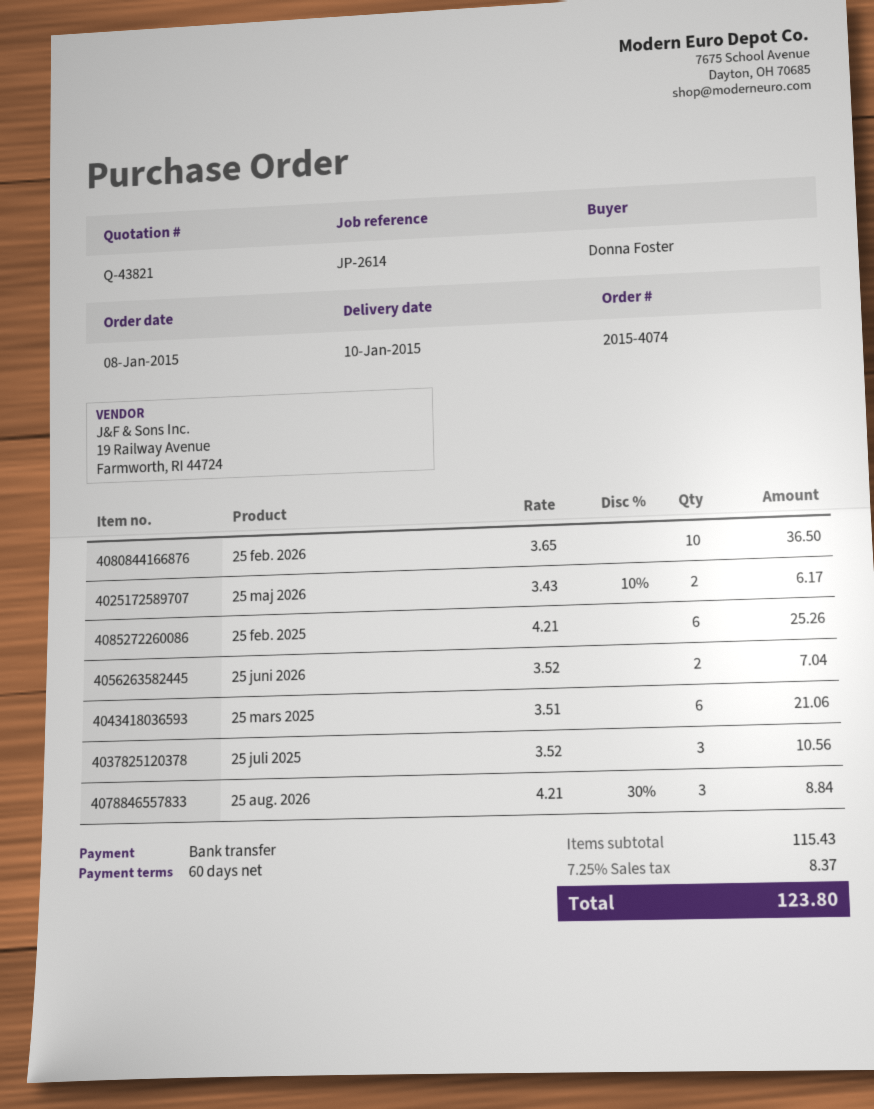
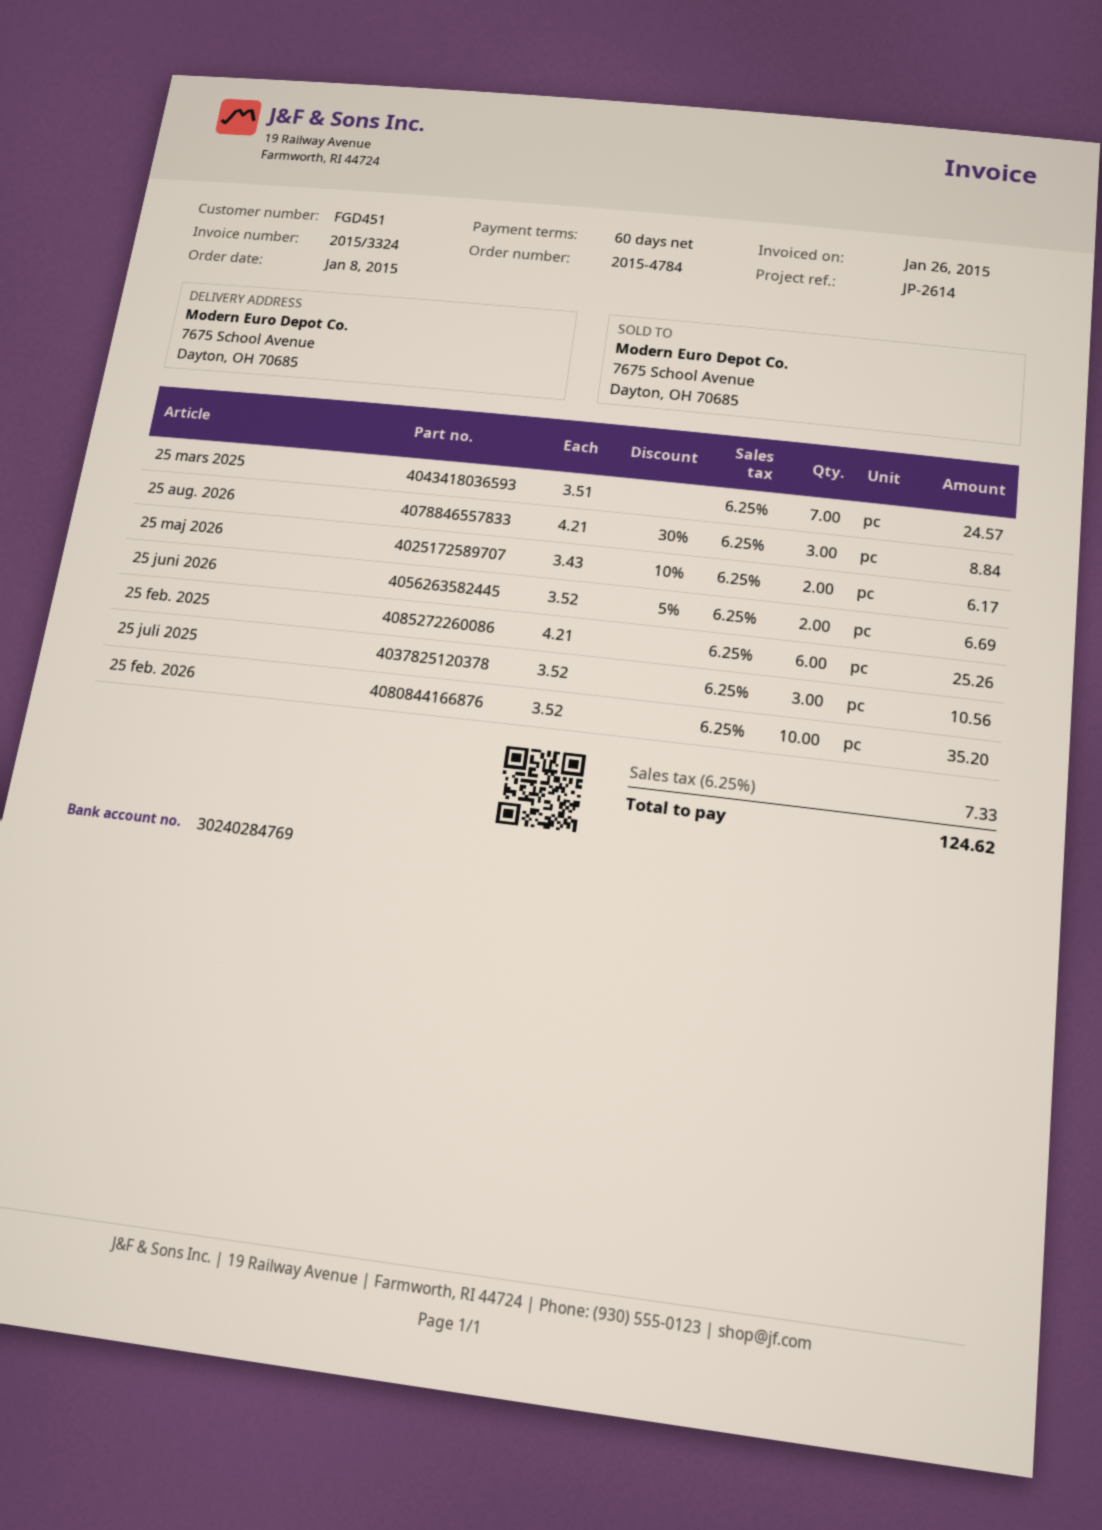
order number: 2015-4074 -> 2015-4784
25 feb. 2026: 10 x 3.65 = 36.50 -> 10 x 3.52 = 35.20
25 juni 2026: 2 x 3.52 = 7.04 -> 2 x 3.52 - 5% = 6.69
25 mars 2025: 6 x 3.51 = 21.06 -> 7 x 3.51 = 24.57
tax: 7.25% = 8.37 -> 6.25% = 7.33
total: 123.80 -> 124.62

